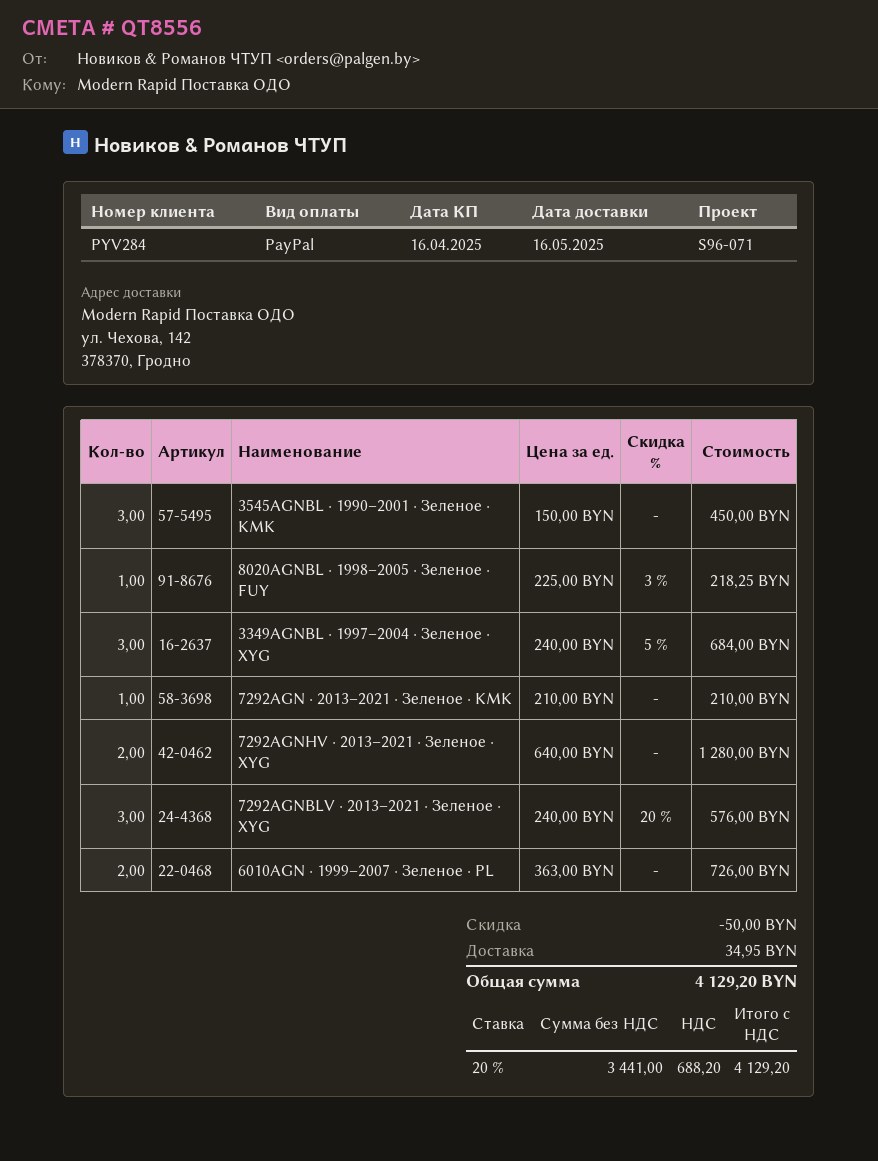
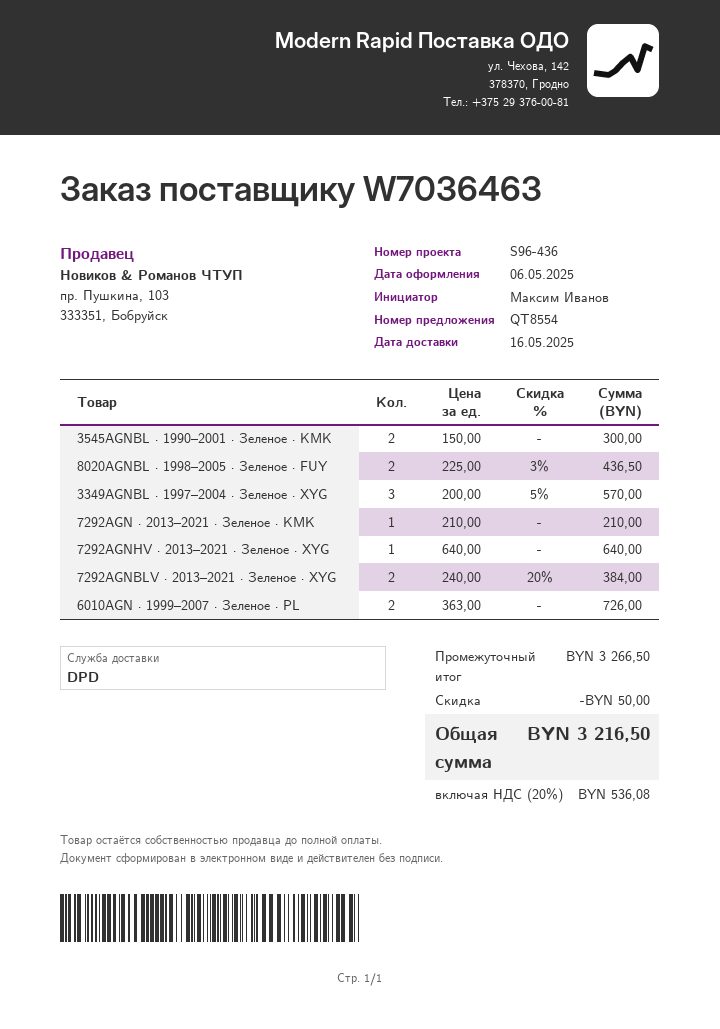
quote number: QT8556 -> QT8554
reference: S96-071 -> S96-436
3545AGNBL · 1990–2001 · Зеленое · KMK: 3 x 150.00 = 450.00 -> 2 x 150.00 = 300.00
8020AGNBL · 1998–2005 · Зеленое · FUY: 1 x 225.00 - 3% = 218.25 -> 2 x 225.00 - 3% = 436.50
3349AGNBL · 1997–2004 · Зеленое · XYG: 3 x 240.00 - 5% = 684.00 -> 3 x 200.00 - 5% = 570.00
7292AGNHV · 2013–2021 · Зеленое · XYG: 2 x 640.00 = 1280.00 -> 1 x 640.00 = 640.00
7292AGNBLV · 2013–2021 · Зеленое · XYG: 3 x 240.00 - 20% = 576.00 -> 2 x 240.00 - 20% = 384.00
shipping: 34.95 -> none
tax: 20% = 688.20 -> 20% = 536.08
total: 4129.20 -> 3216.50

